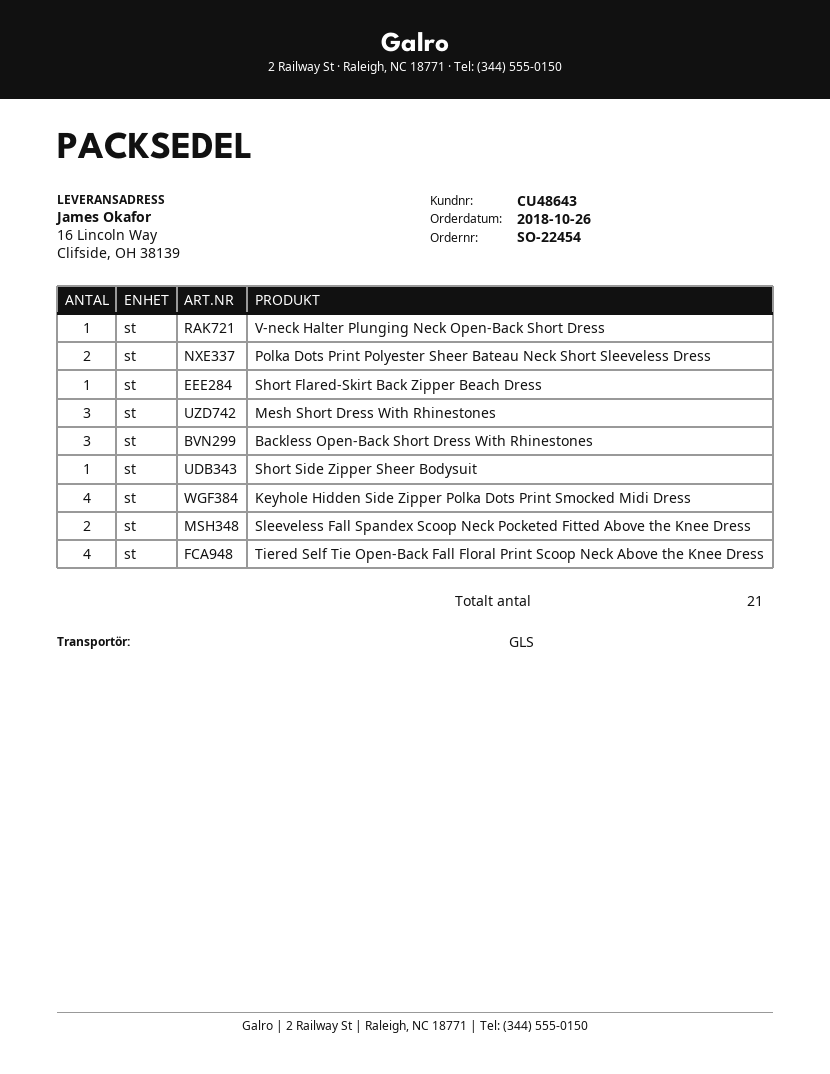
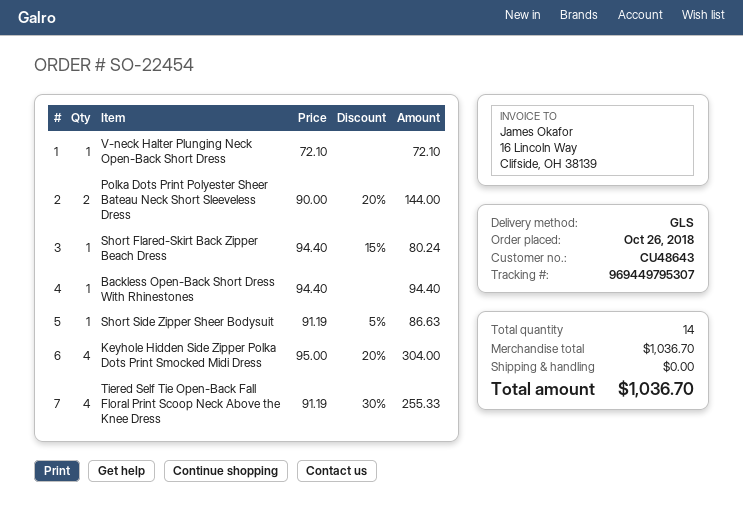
Mesh Short Dress With Rhinestones: 3 -> none
Backless Open-Back Short Dress With Rhinestones: 3 -> 1
Sleeveless Fall Spandex Scoop Neck Pocketed Fitted Above the Knee Dress: 2 -> none
total quantity: 21 -> 14

